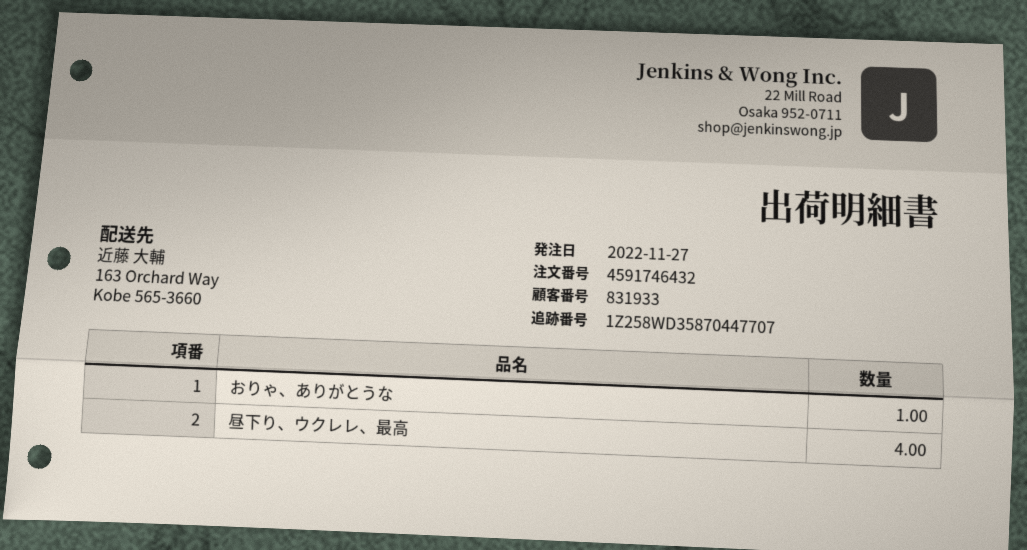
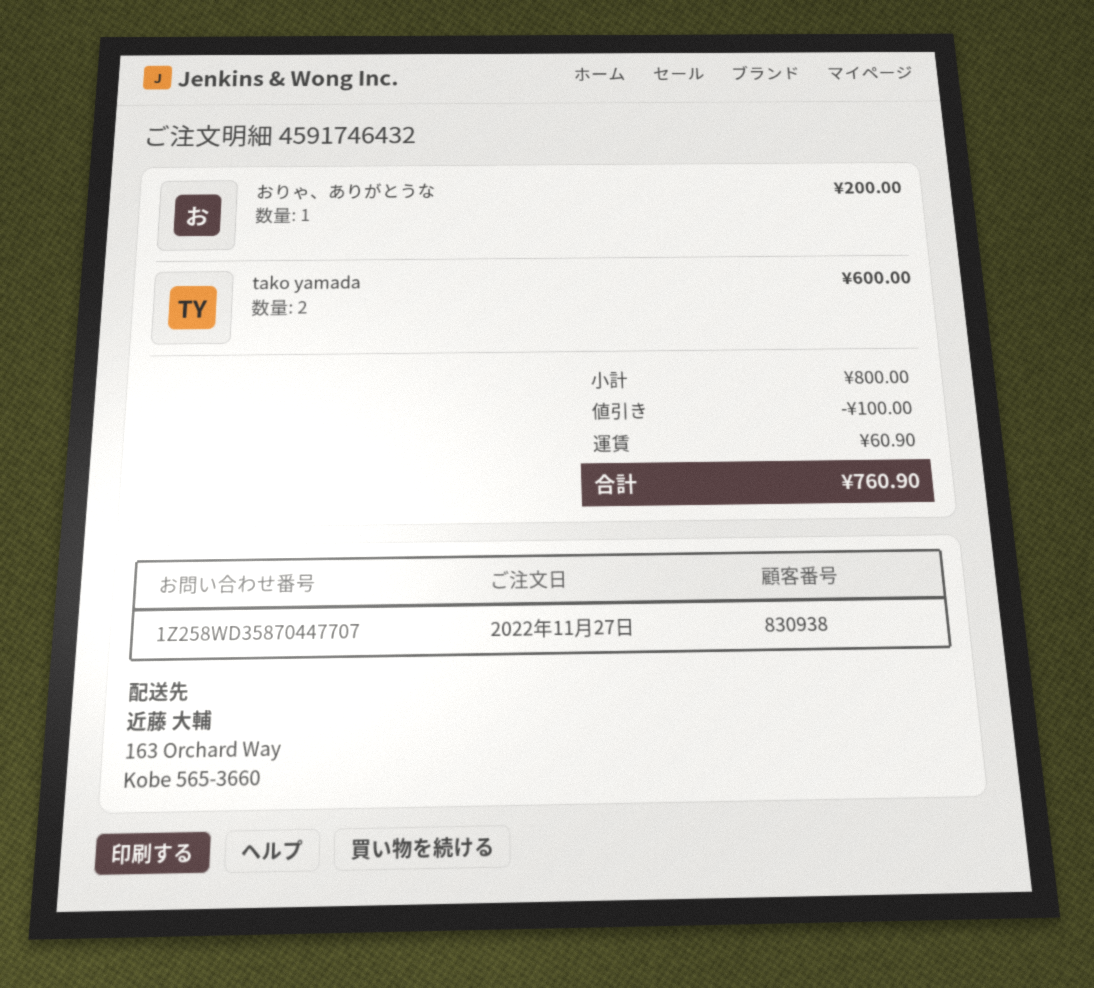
customer number: 831933 -> 830938
昼下り、ウクレレ、最高: 4 -> none
tako yamada: none -> 2

